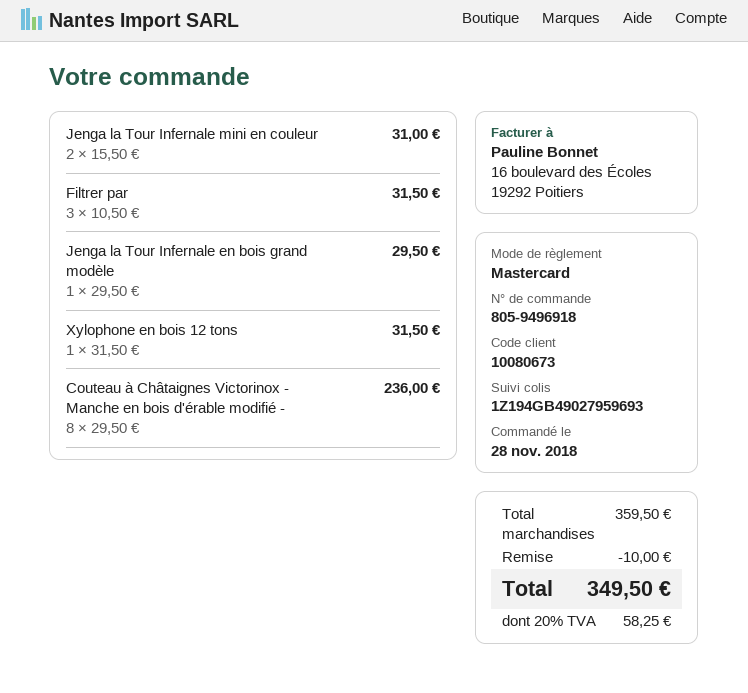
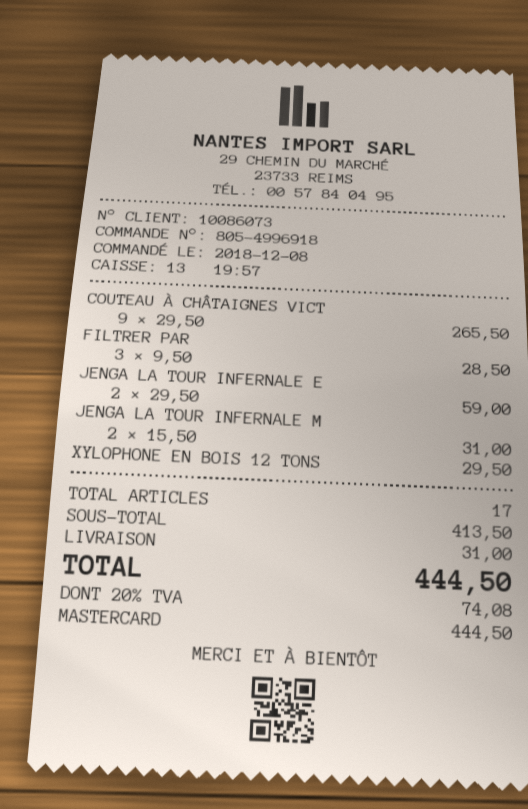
order number: 805-9496918 -> 805-4996918
order date: 2018-11-28 -> 2018-12-08
customer number: 10080673 -> 10086073
Filtrer par: 3 x 10.50 = 31.50 -> 3 x 9.50 = 28.50
Jenga la Tour Infernale en bois grand modèle: 1 x 29.50 = 29.50 -> 2 x 29.50 = 59.00
Xylophone en bois 12 tons: 1 x 31.50 = 31.50 -> 1 x 29.50 = 29.50
Couteau à Châtaignes Victorinox - Manche en bois d'érable modifié -: 8 x 29.50 = 236.00 -> 9 x 29.50 = 265.50
subtotal: 359.50 -> 413.50
discount: 10.00 -> none
shipping: none -> 31.00
tax: 20% = 58.25 -> 20% = 74.08
total: 349.50 -> 444.50

